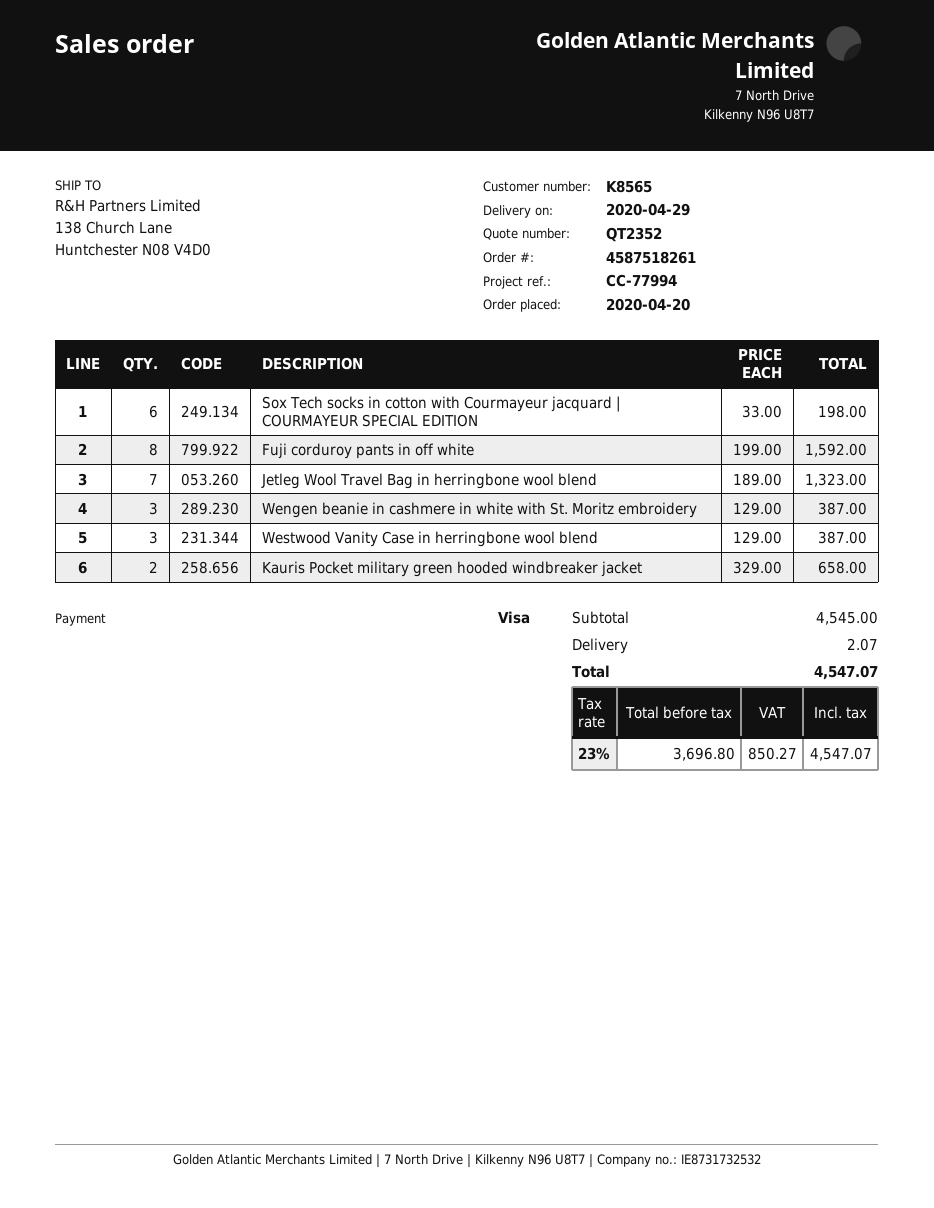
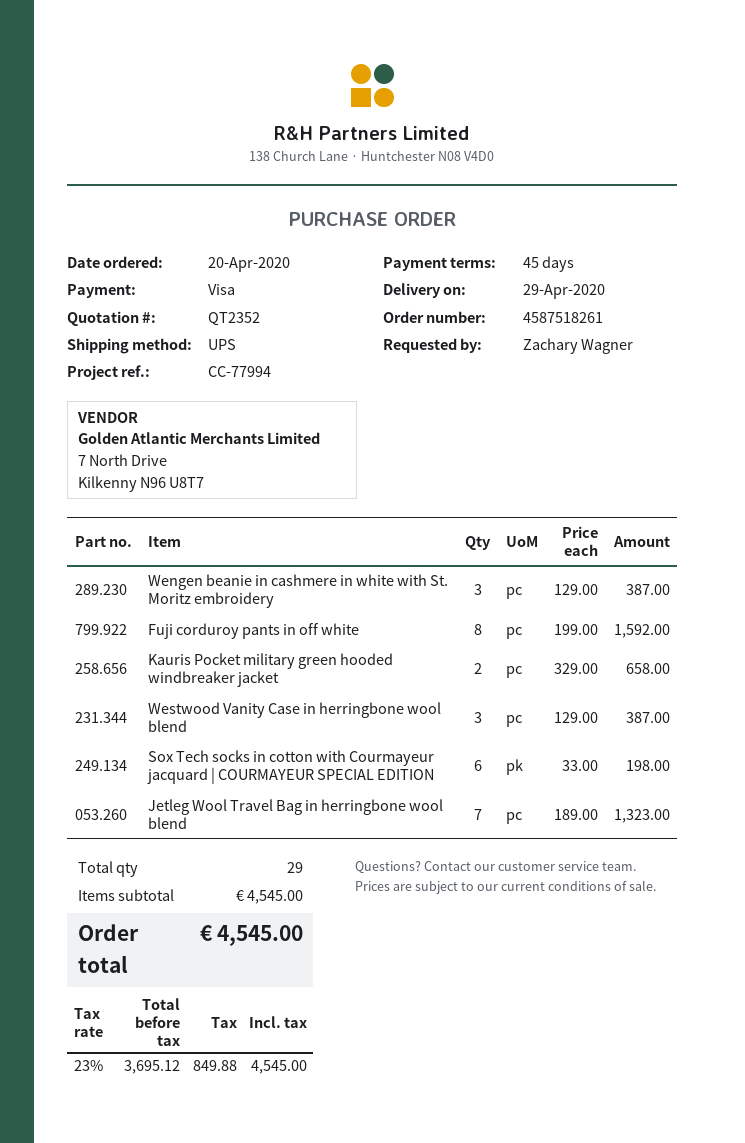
shipping: 2.07 -> none
net: 3696.80 -> 3695.12
tax: 23% = 850.27 -> 23% = 849.88
total: 4547.07 -> 4545.00

